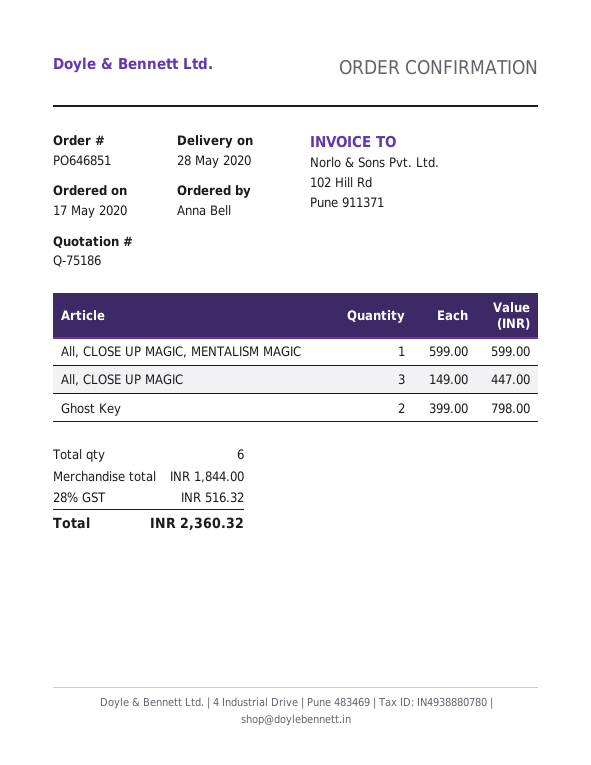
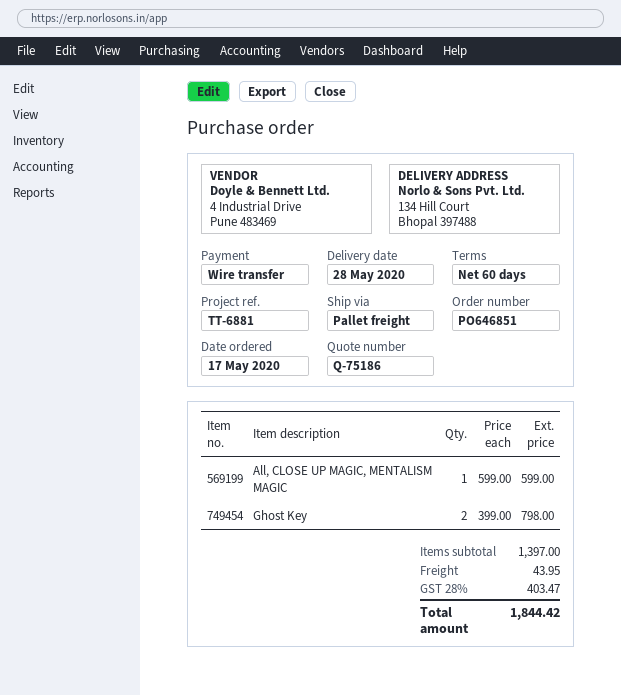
All, CLOSE UP MAGIC: 3 x 149.00 = 447.00 -> none
subtotal: 1844.00 -> 1397.00
shipping: none -> 43.95
tax: 28% = 516.32 -> 28% = 403.47
total: 2360.32 -> 1844.42

